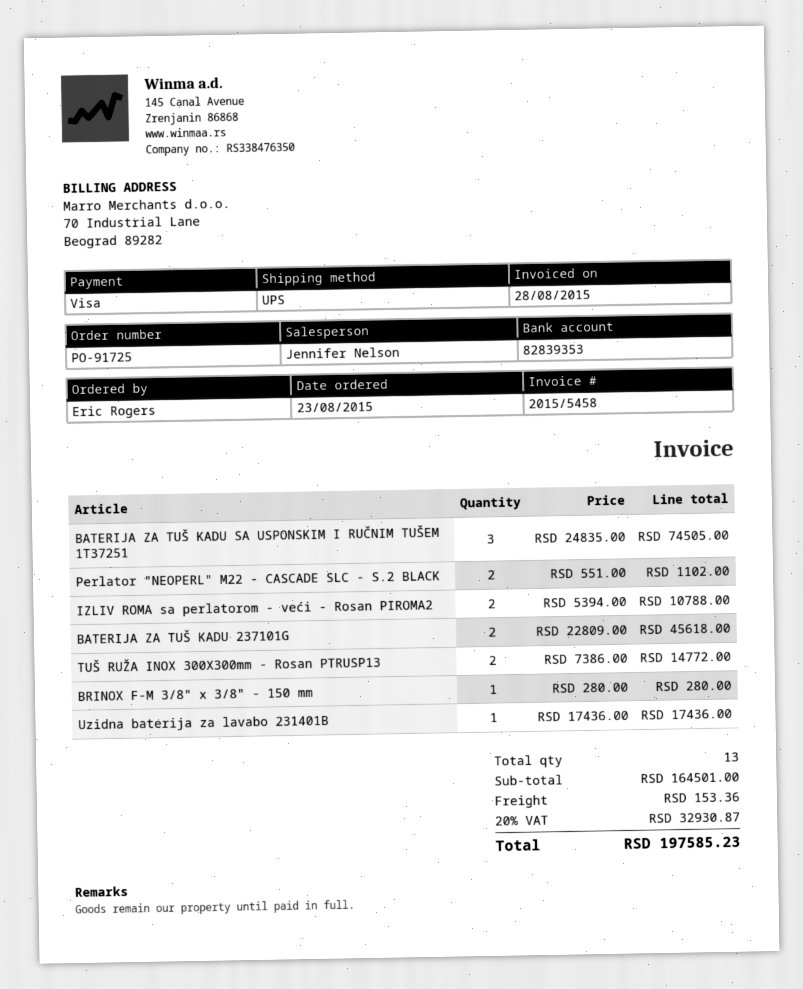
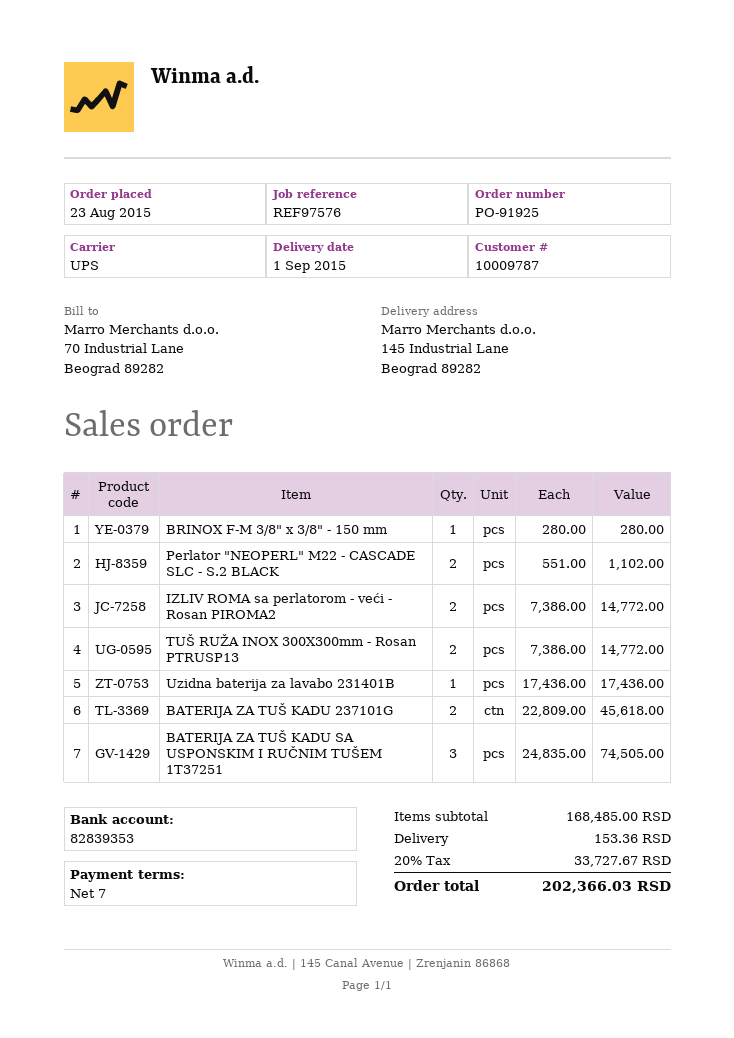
order number: PO-91725 -> PO-91925
IZLIV ROMA sa perlatorom - veći - Rosan PIROMA2: 2 x 5394.00 = 10788.00 -> 2 x 7386.00 = 14772.00
subtotal: 164501.00 -> 168485.00
tax: 20% = 32930.87 -> 20% = 33727.67
total: 197585.23 -> 202366.03

